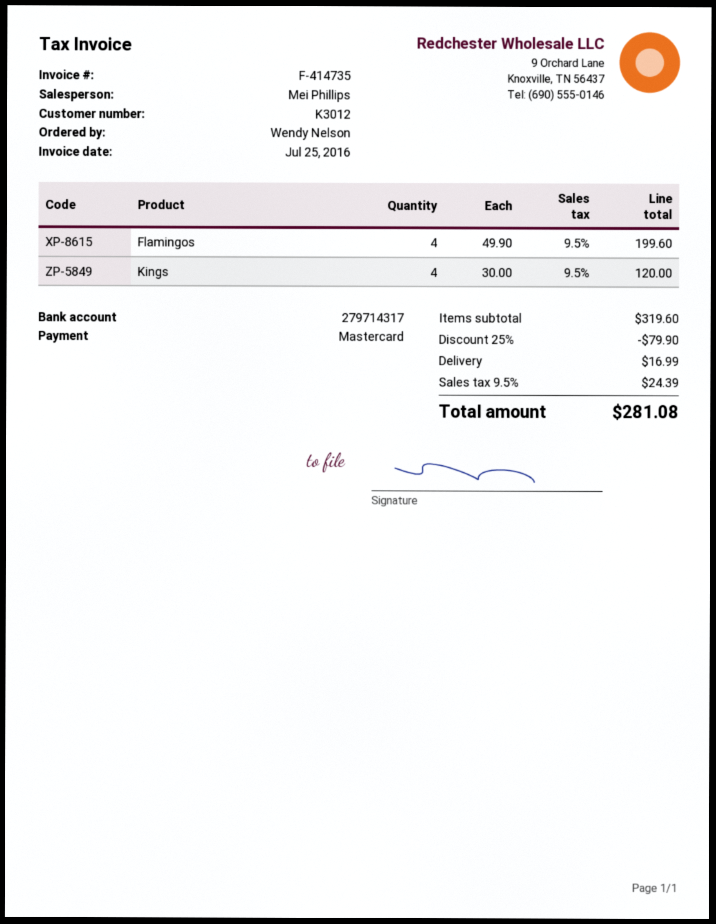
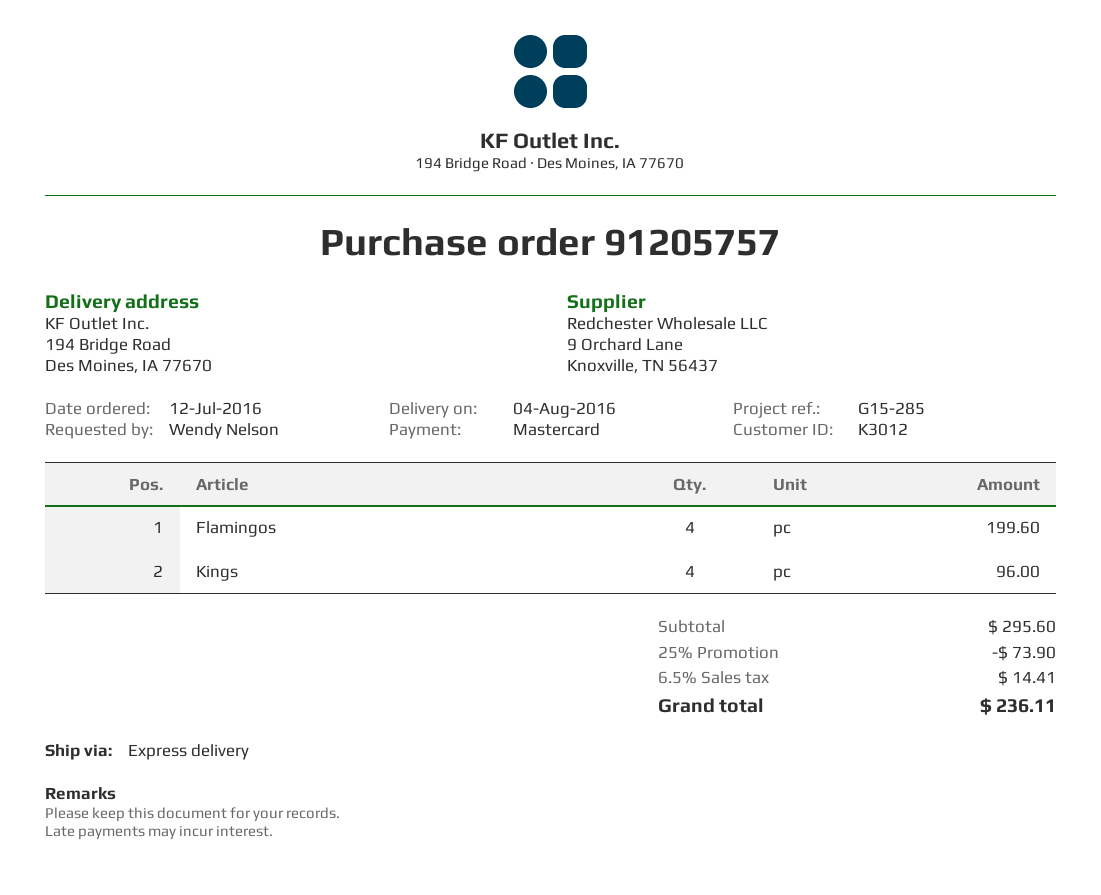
Kings: 4 for 120.00 -> 4 for 96.00
subtotal: 319.60 -> 295.60
discount: 25% = 79.90 -> 25% = 73.90
shipping: 16.99 -> none
tax: 9.5% = 24.39 -> 6.5% = 14.41
total: 281.08 -> 236.11

